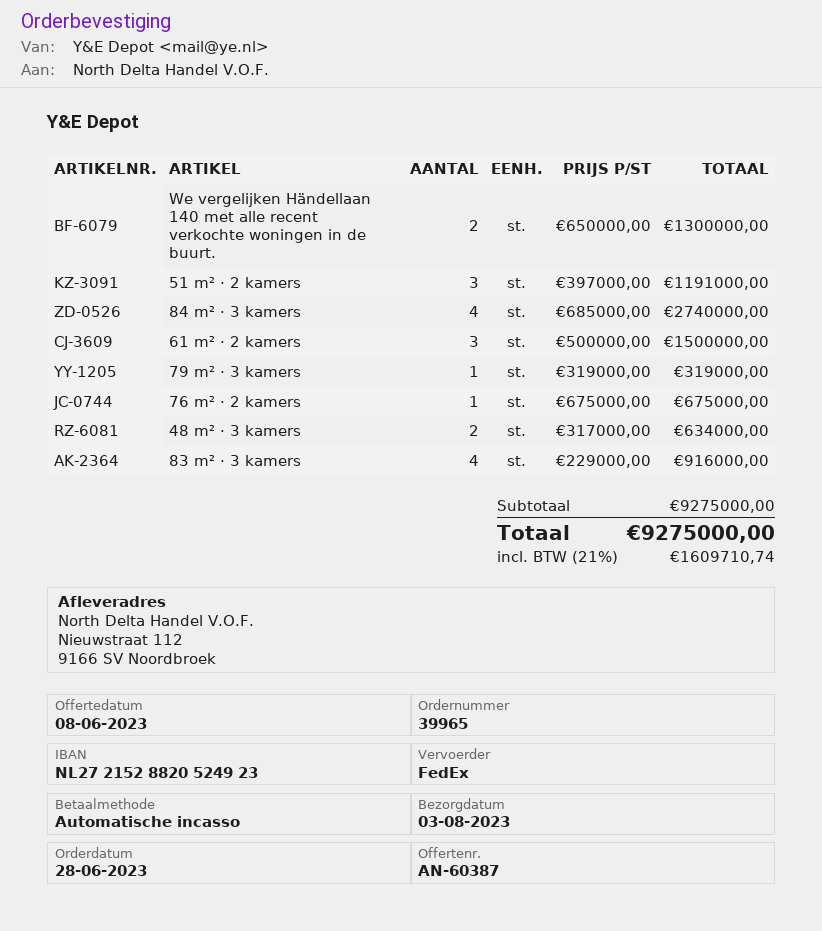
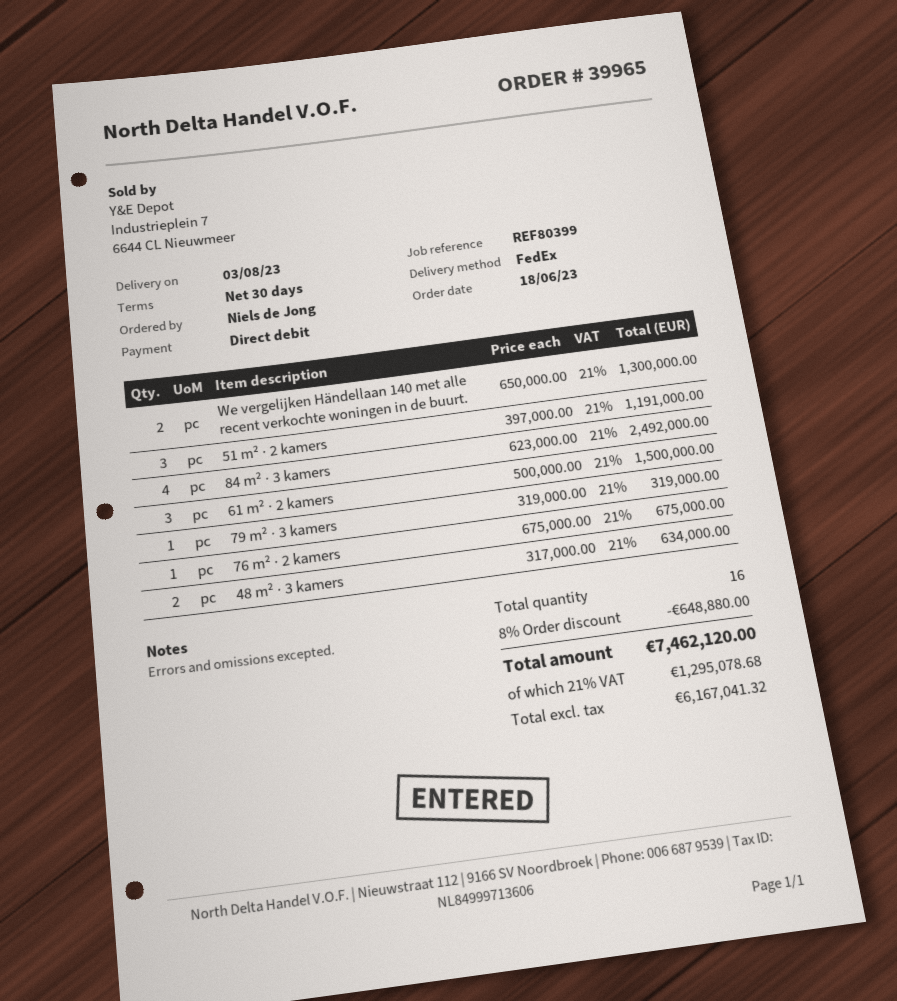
order date: 2023-06-28 -> 2023-06-18
84 m² · 3 kamers: 4 x 685000.00 = 2740000.00 -> 4 x 623000.00 = 2492000.00
83 m² · 3 kamers: 4 x 229000.00 = 916000.00 -> none
discount: none -> 8% = 648880.00
tax: 21% = 1609710.74 -> 21% = 1295078.68
total: 9275000.00 -> 7462120.00

